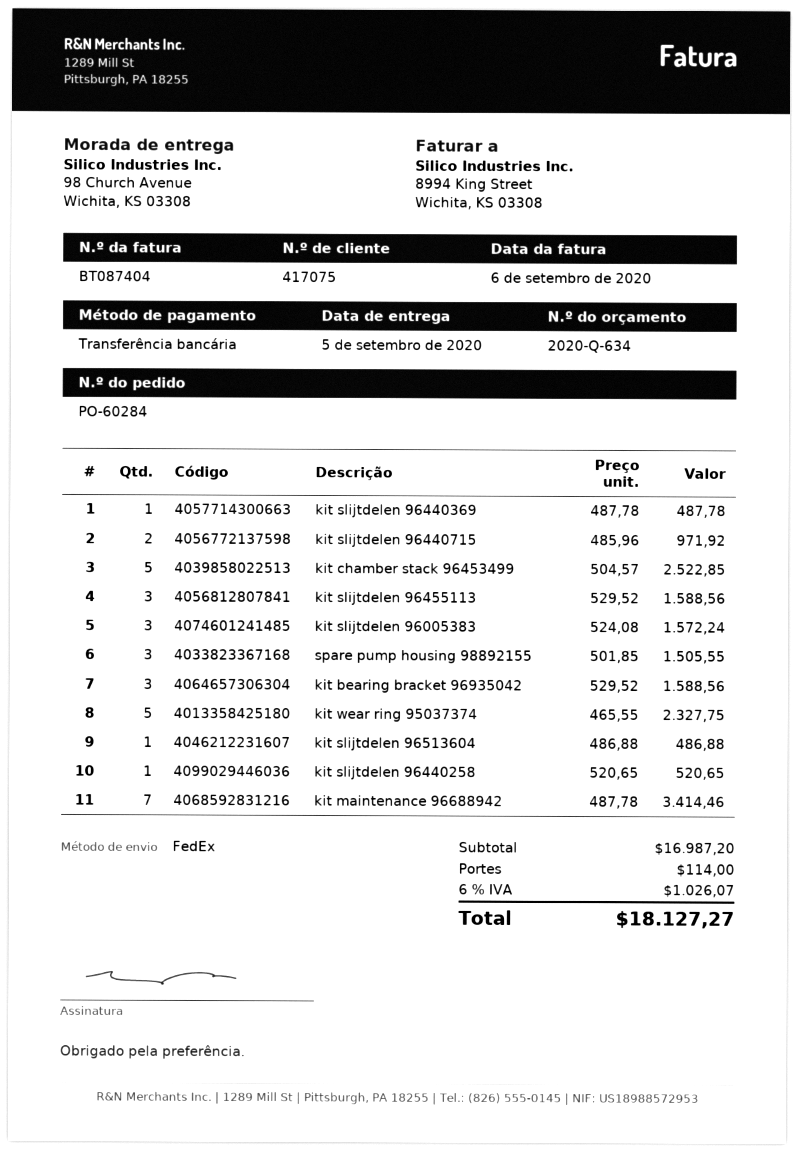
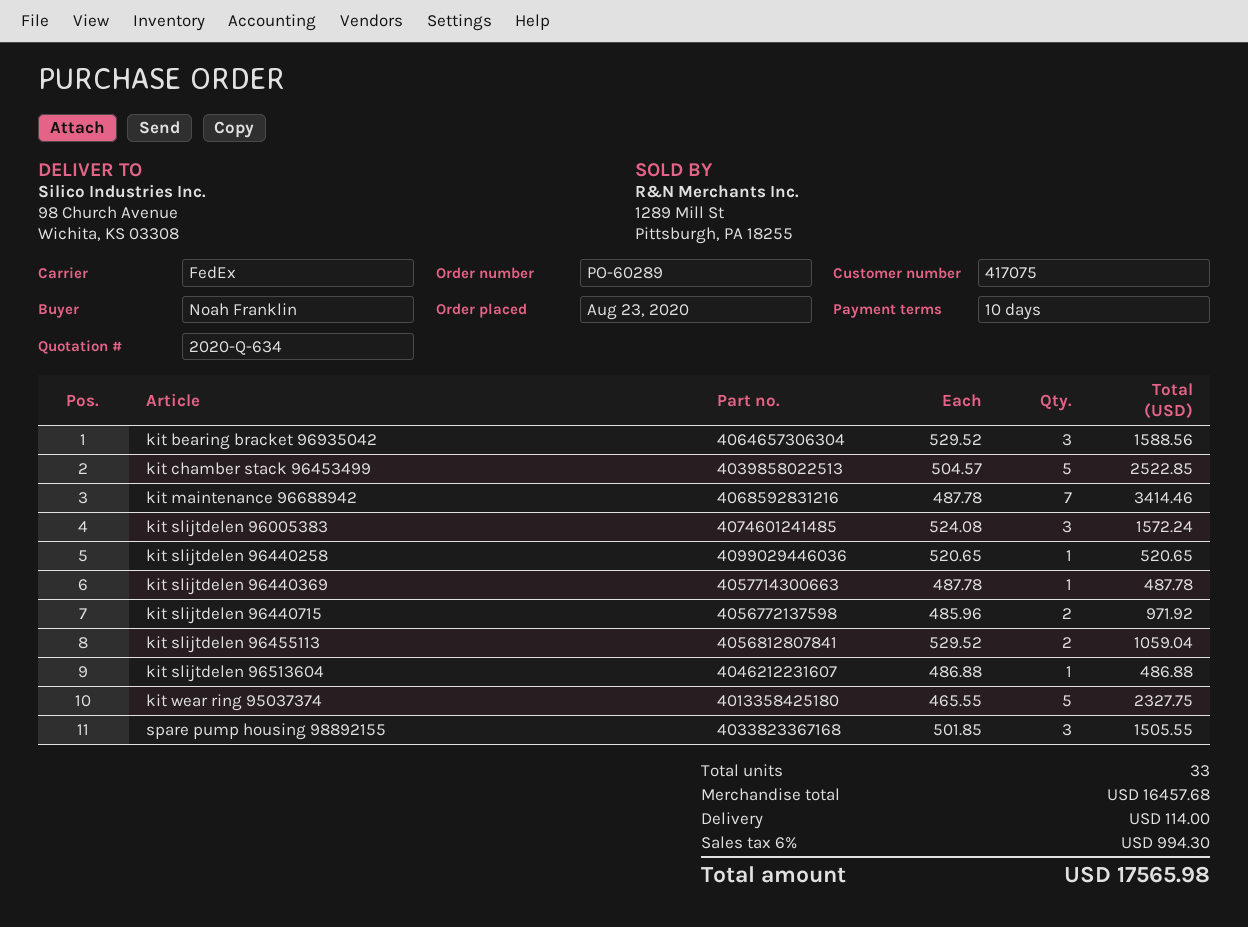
order number: PO-60284 -> PO-60289
kit slijtdelen 96455113: 3 x 529.52 = 1588.56 -> 2 x 529.52 = 1059.04
subtotal: 16987.20 -> 16457.68
tax: 6% = 1026.07 -> 6% = 994.30
total: 18127.27 -> 17565.98

